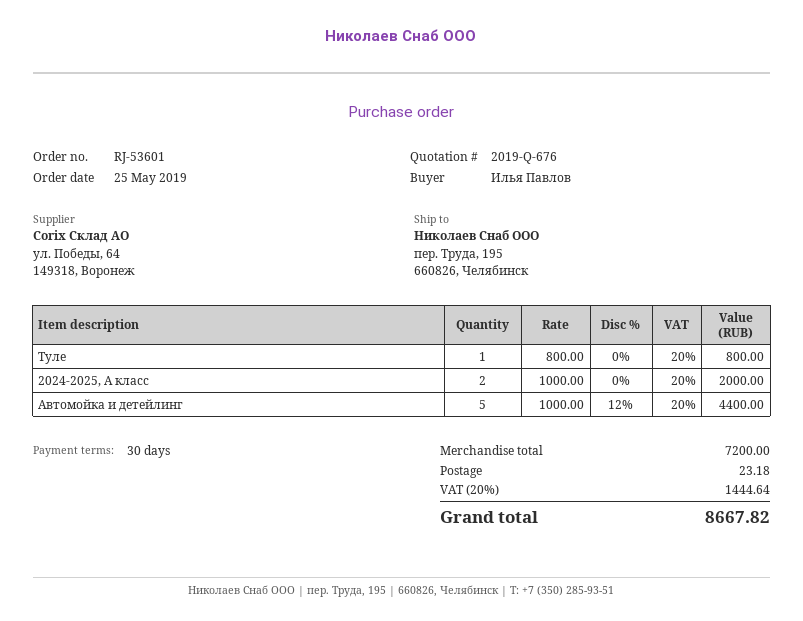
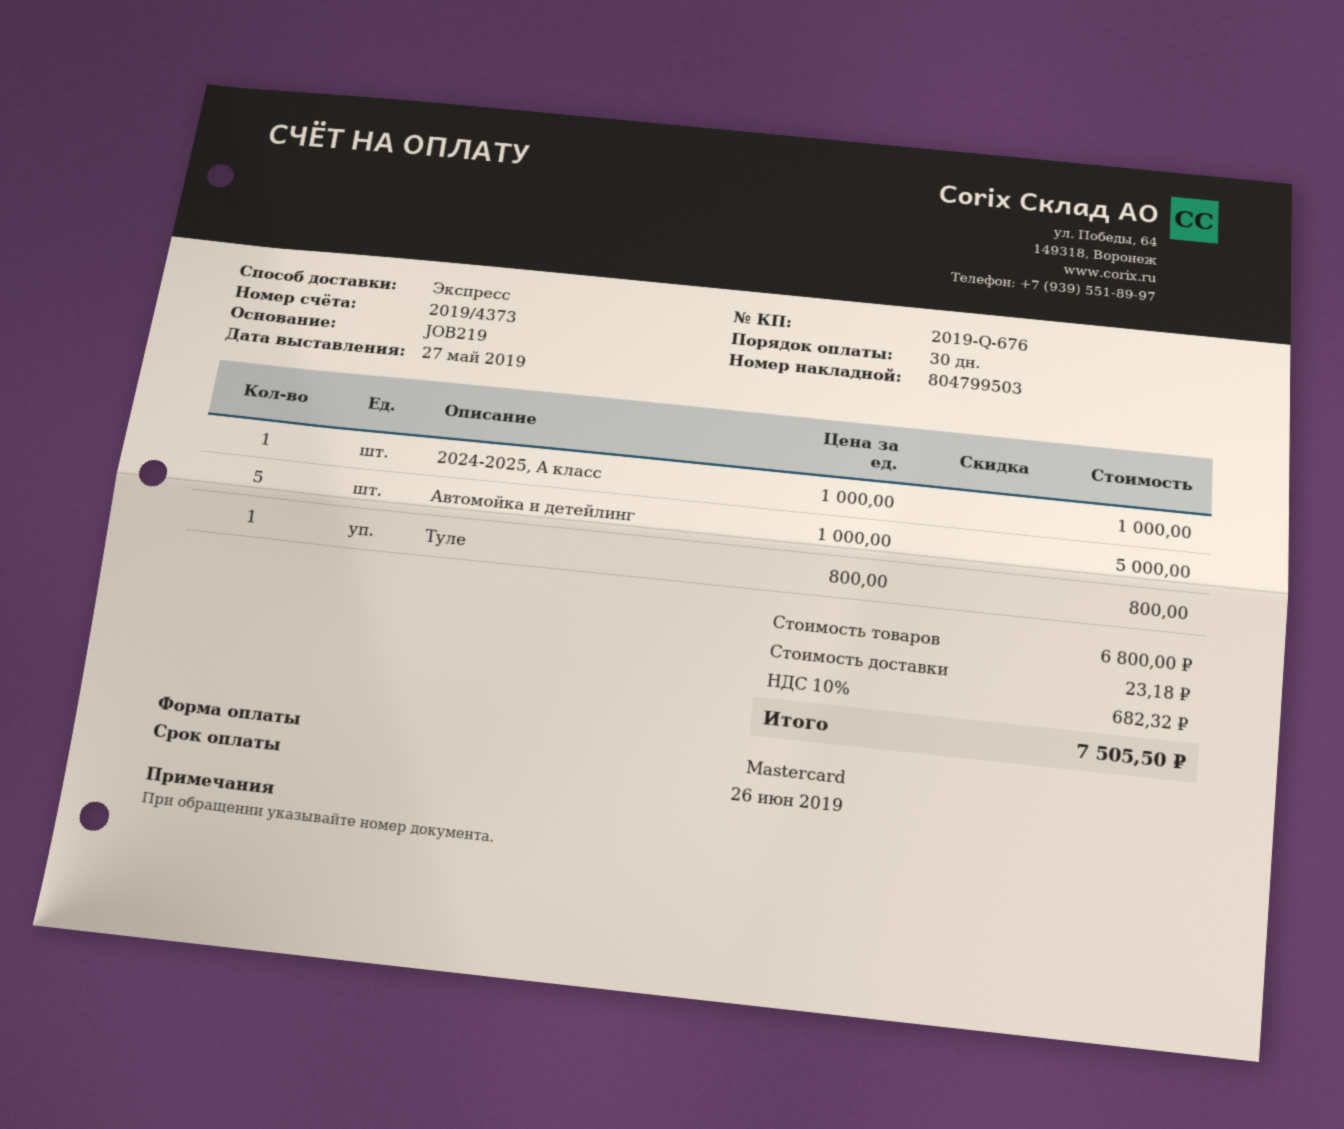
2024-2025, A класс: 2 x 1000.00 = 2000.00 -> 1 x 1000.00 = 1000.00
Автомойка и детейлинг: 5 x 1000.00 - 12% = 4400.00 -> 5 x 1000.00 = 5000.00
subtotal: 7200.00 -> 6800.00
tax: 20% = 1444.64 -> 10% = 682.32
total: 8667.82 -> 7505.50

